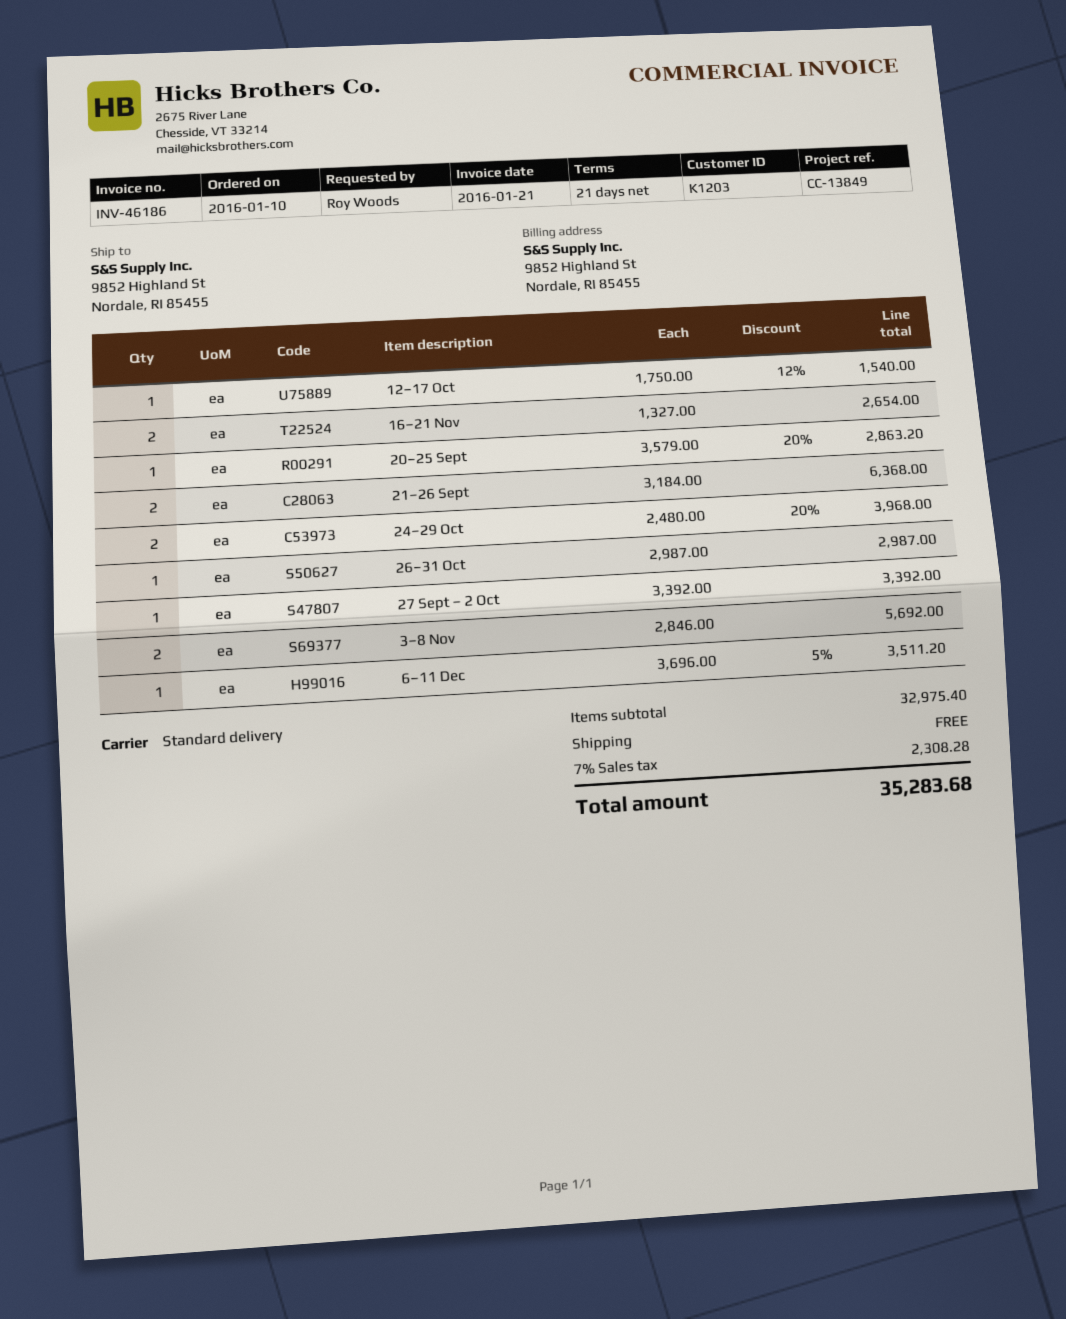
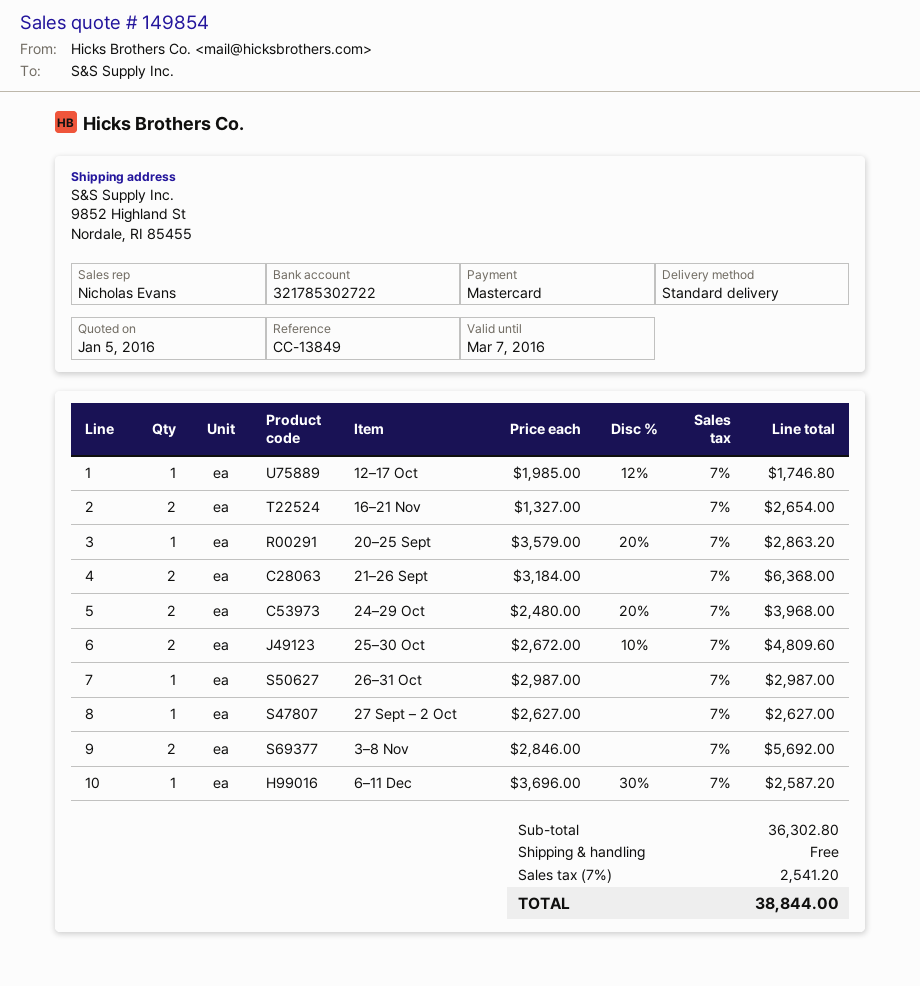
12–17 Oct: 1 x 1750.00 - 12% = 1540.00 -> 1 x 1985.00 - 12% = 1746.80
27 Sept – 2 Oct: 1 x 3392.00 = 3392.00 -> 1 x 2627.00 = 2627.00
6–11 Dec: 1 x 3696.00 - 5% = 3511.20 -> 1 x 3696.00 - 30% = 2587.20
25–30 Oct: none -> 2 x 2672.00 - 10% = 4809.60
subtotal: 32975.40 -> 36302.80
tax: 7% = 2308.28 -> 7% = 2541.20
total: 35283.68 -> 38844.00

